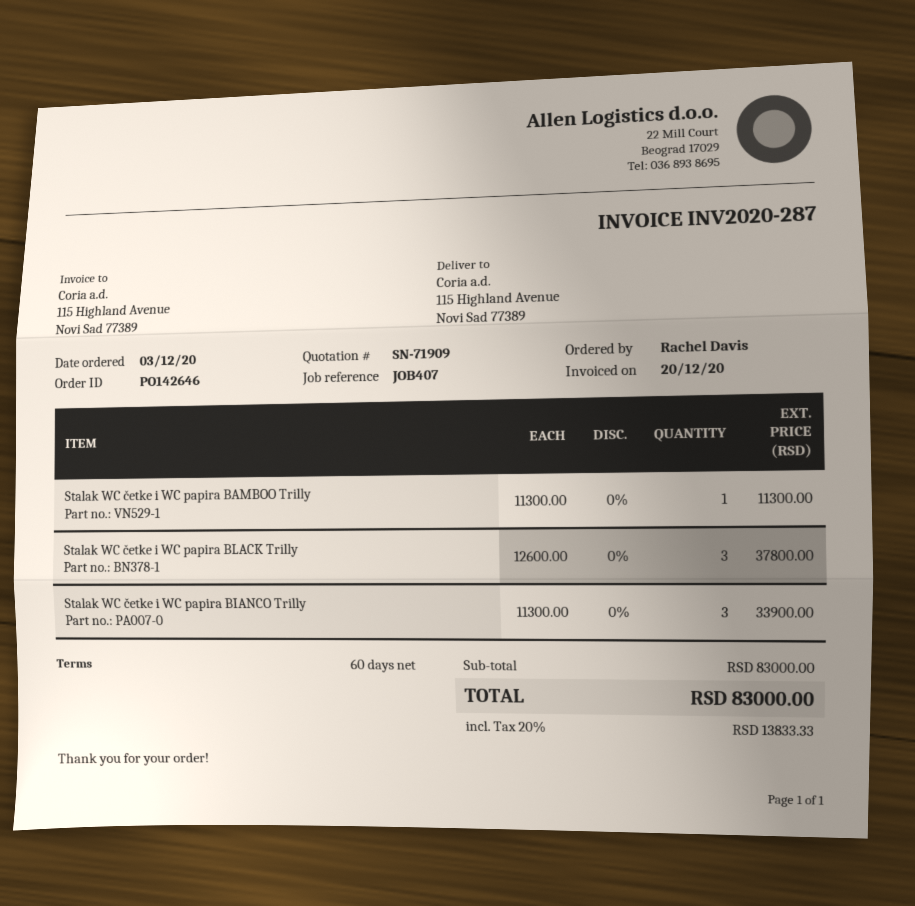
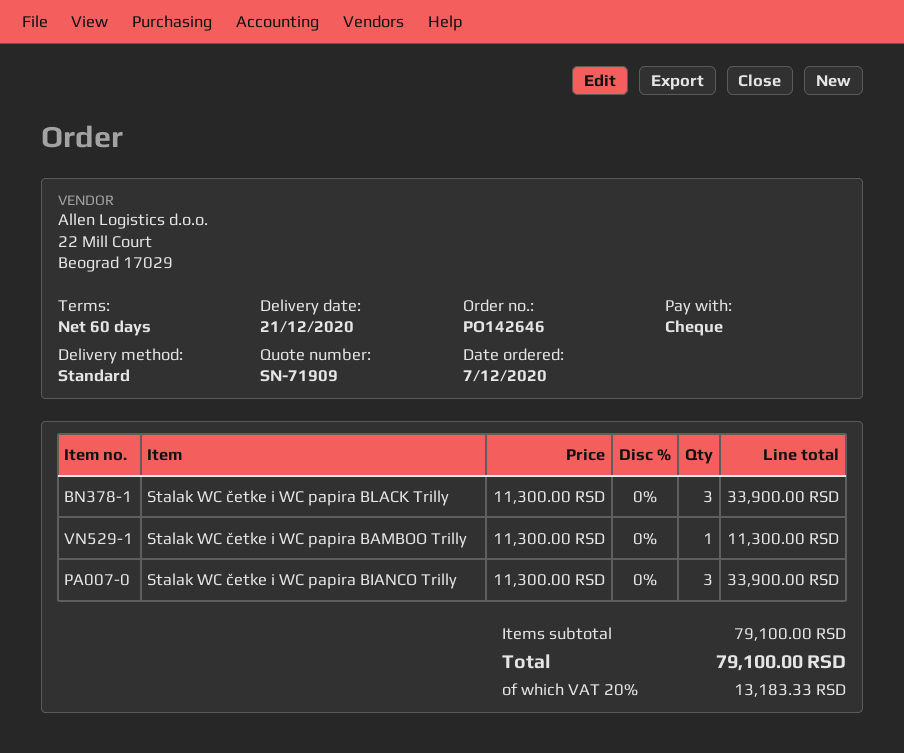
order date: 2020-12-03 -> 2020-12-07
Stalak WC četke i WC papira BLACK Trilly: 3 x 12600.00 = 37800.00 -> 3 x 11300.00 = 33900.00
subtotal: 83000.00 -> 79100.00
tax: 20% = 13833.33 -> 20% = 13183.33
total: 83000.00 -> 79100.00

